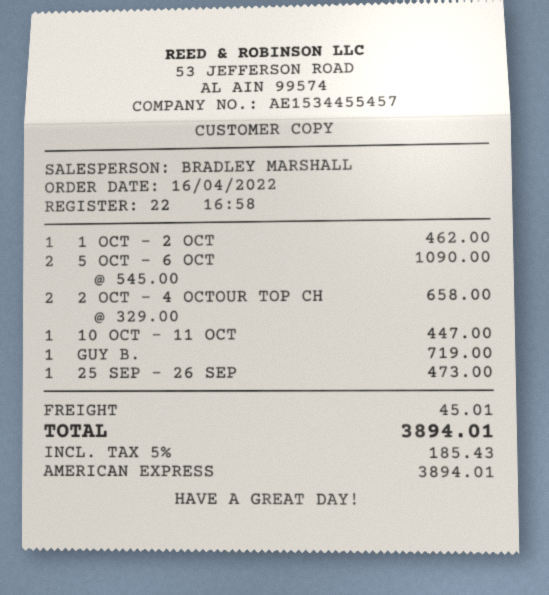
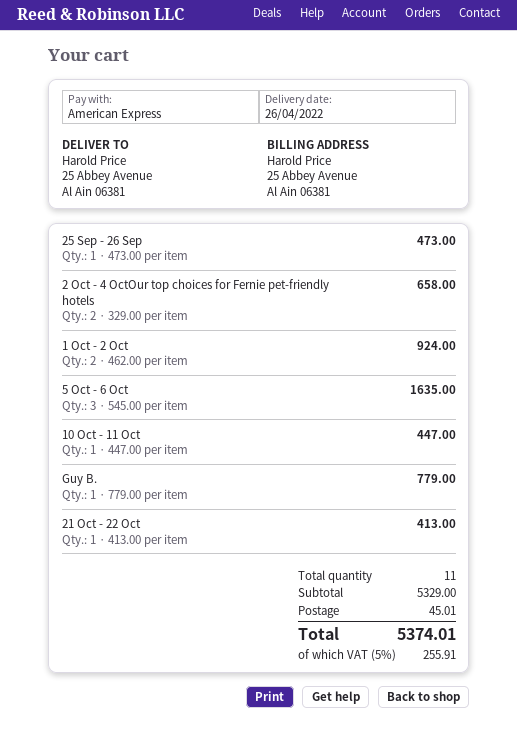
1 OCT - 2 OCT: 1 x 462.00 = 462.00 -> 2 x 462.00 = 924.00
5 OCT - 6 OCT: 2 x 545.00 = 1090.00 -> 3 x 545.00 = 1635.00
GUY B.: 1 x 719.00 = 719.00 -> 1 x 779.00 = 779.00
21 Oct - 22 Oct: none -> 1 x 413.00 = 413.00
tax: 5% = 185.43 -> 5% = 255.91
total: 3894.01 -> 5374.01

